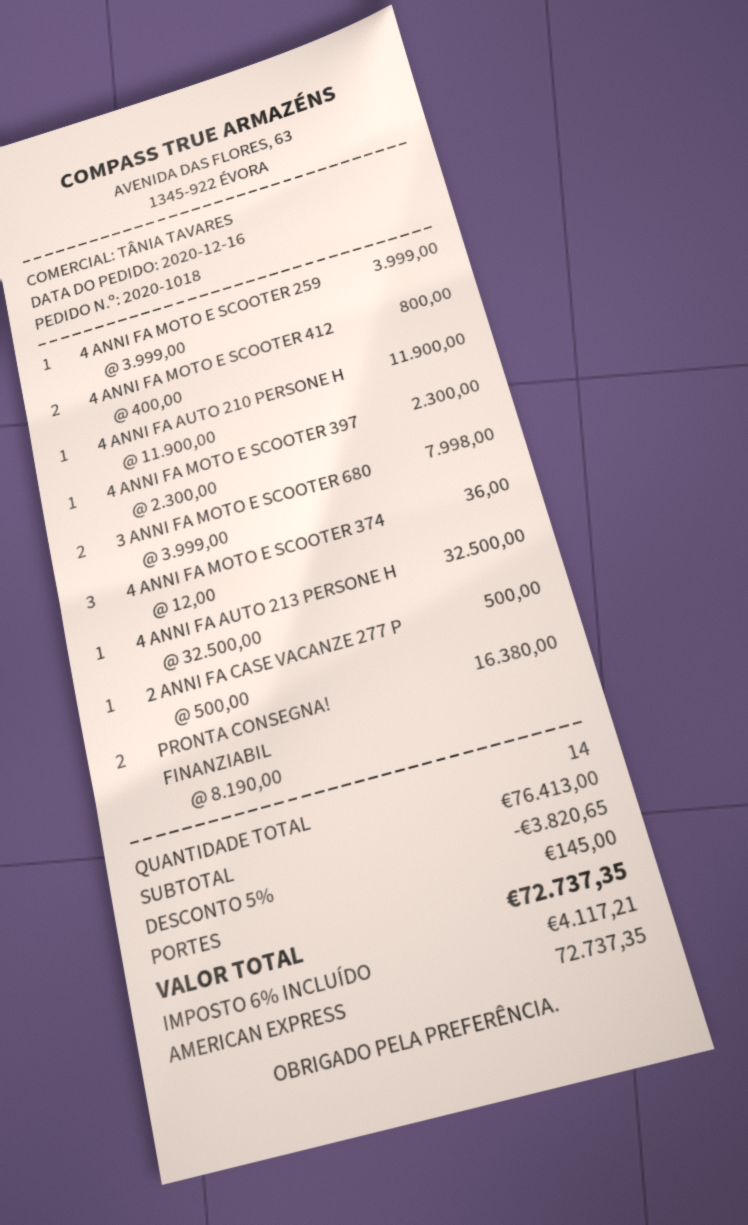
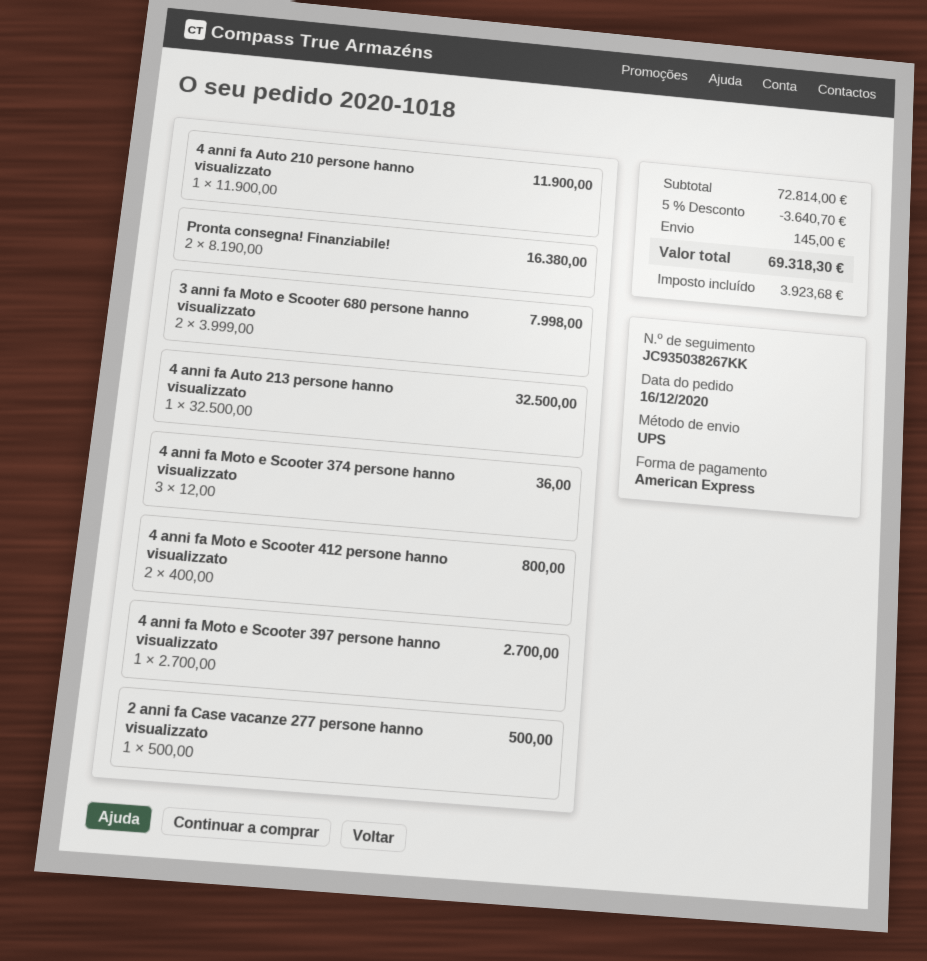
4 ANNI FA MOTO E SCOOTER 259: 1 x 3999.00 = 3999.00 -> none
4 ANNI FA MOTO E SCOOTER 397: 1 x 2300.00 = 2300.00 -> 1 x 2700.00 = 2700.00
subtotal: 76413.00 -> 72814.00
discount: 5% = 3820.65 -> 5% = 3640.70
tax: 4117.21 -> 3923.68
total: 72737.35 -> 69318.30

